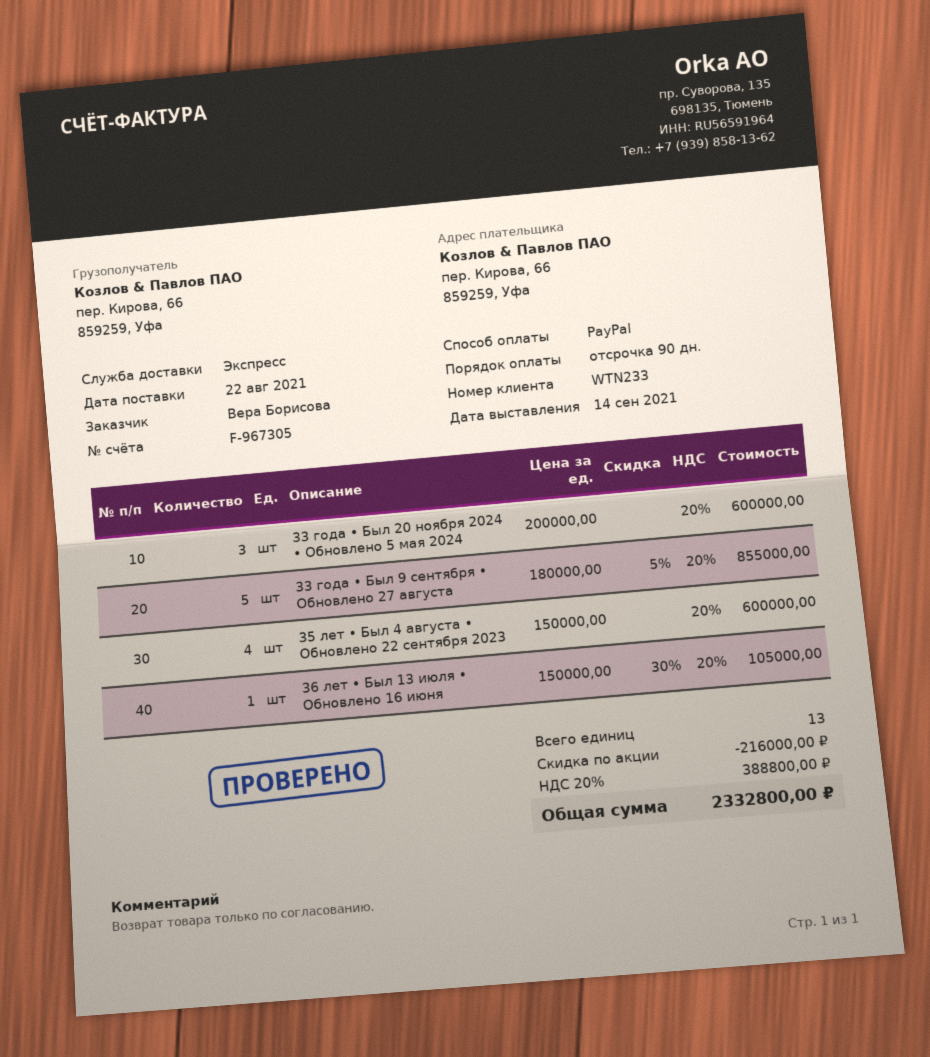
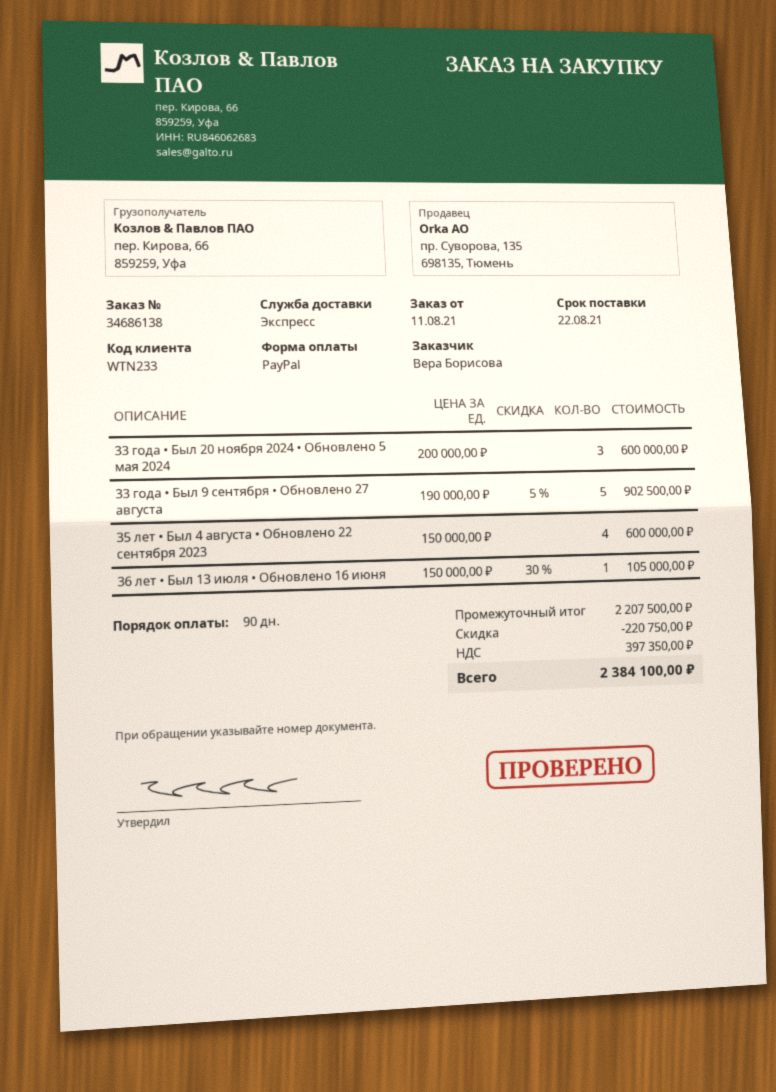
33 года • Был 9 сентября • Обновлено 27 августа: 5 x 180000.00 - 5% = 855000.00 -> 5 x 190000.00 - 5% = 902500.00
discount: 216000.00 -> 220750.00
tax: 388800.00 -> 397350.00
total: 2332800.00 -> 2384100.00

